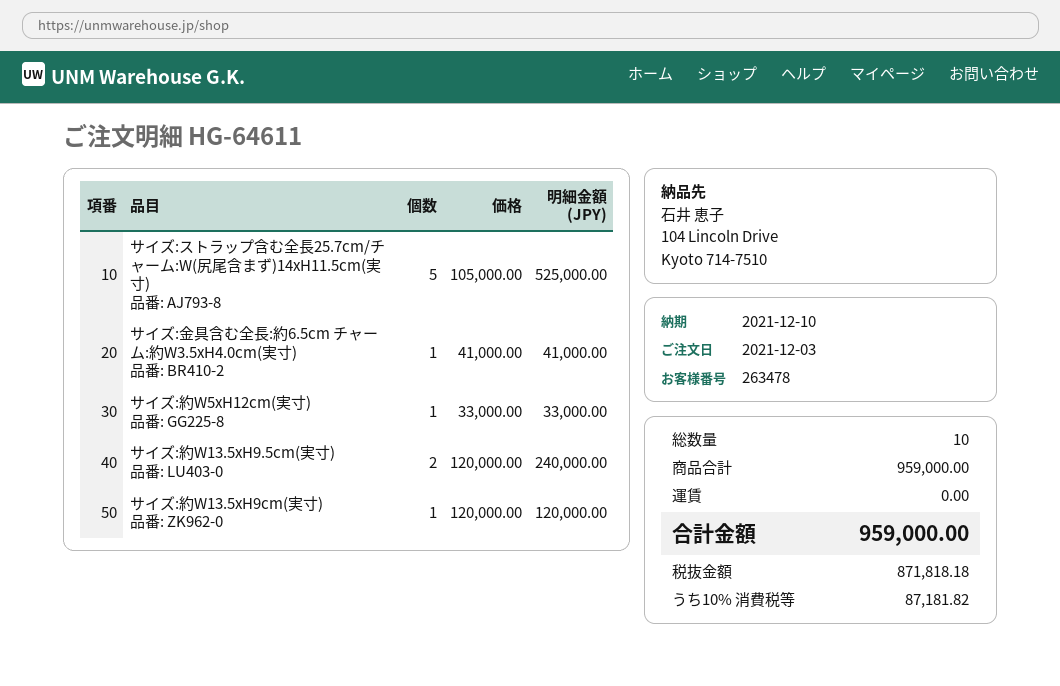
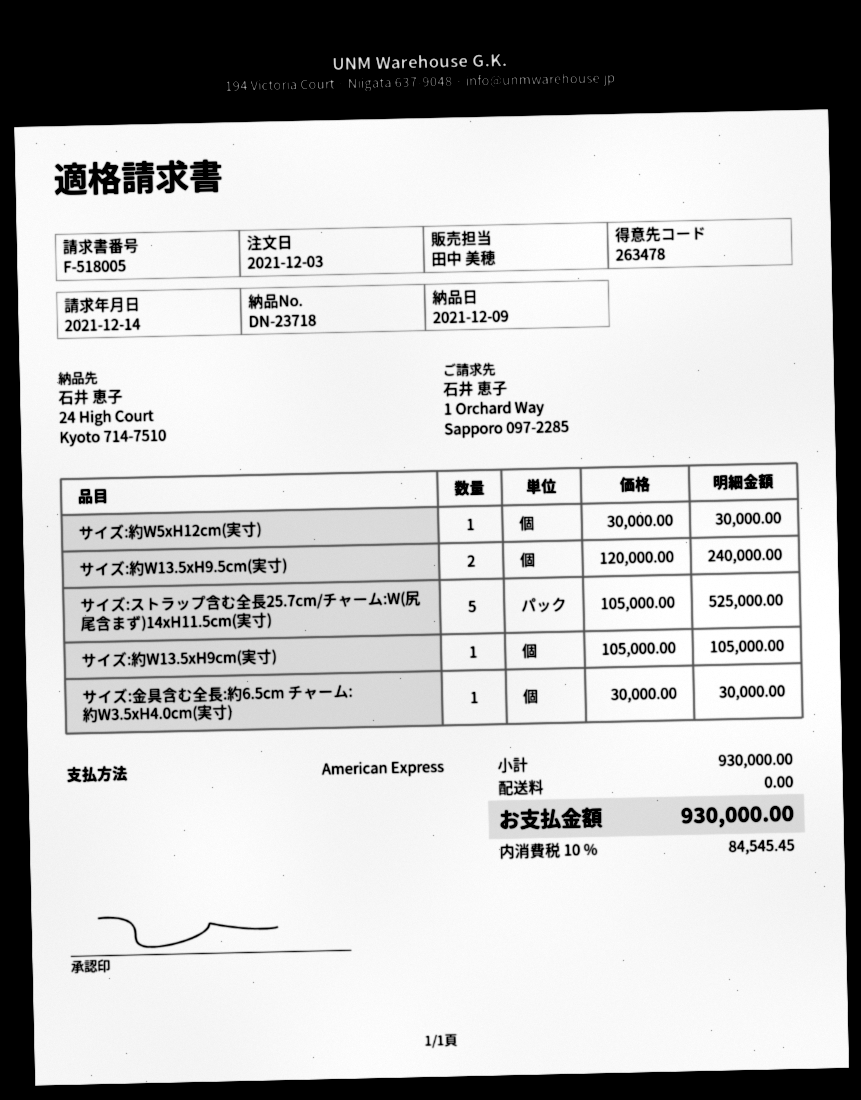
delivery date: 2021-12-10 -> 2021-12-09
ship to: 104 Lincoln Drive, Kyoto 714-7510 -> 24 High Court, Kyoto 714-7510
サイズ:金具含む全長:約6.5cm チャーム:約W3.5xH4.0cm(実寸): 1 x 41000.00 = 41000.00 -> 1 x 30000.00 = 30000.00
サイズ:約W5xH12cm(実寸): 1 x 33000.00 = 33000.00 -> 1 x 30000.00 = 30000.00
サイズ:約W13.5xH9cm(実寸): 1 x 120000.00 = 120000.00 -> 1 x 105000.00 = 105000.00
subtotal: 959000.00 -> 930000.00
tax: 10% = 87181.82 -> 10% = 84545.45
total: 959000.00 -> 930000.00

